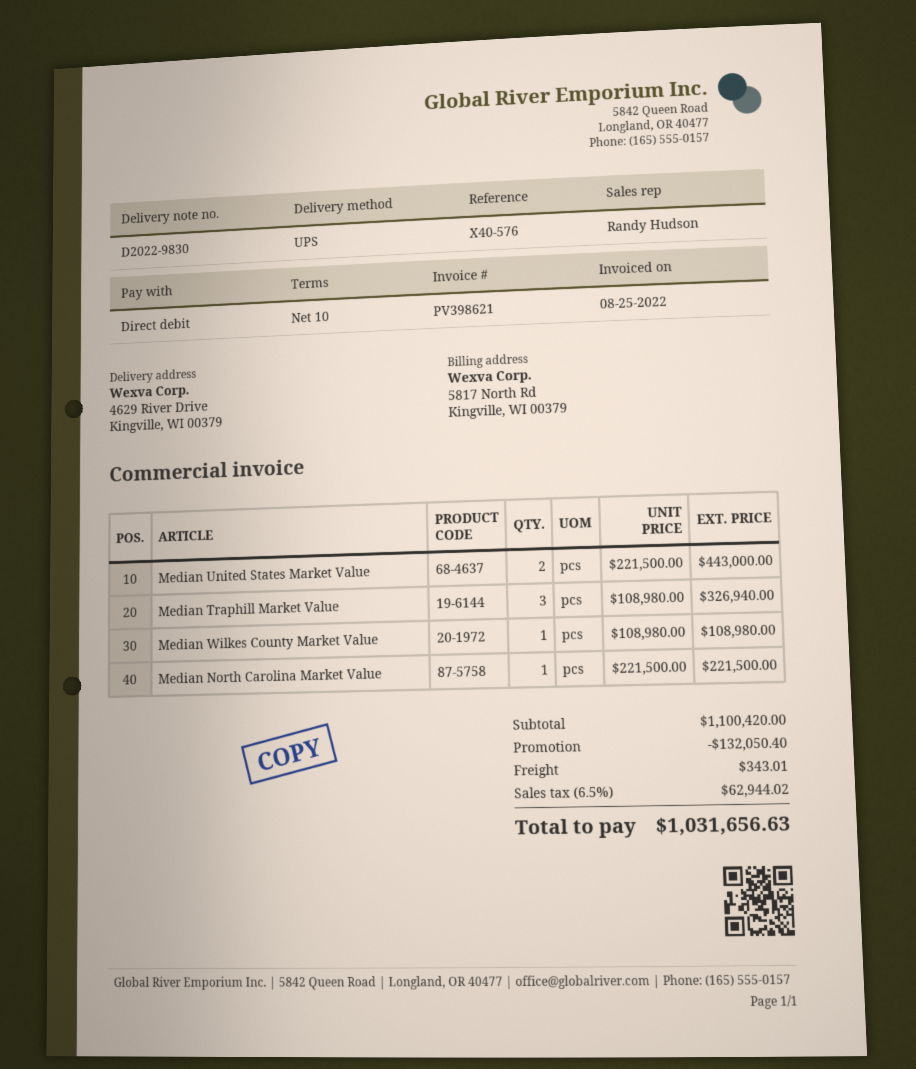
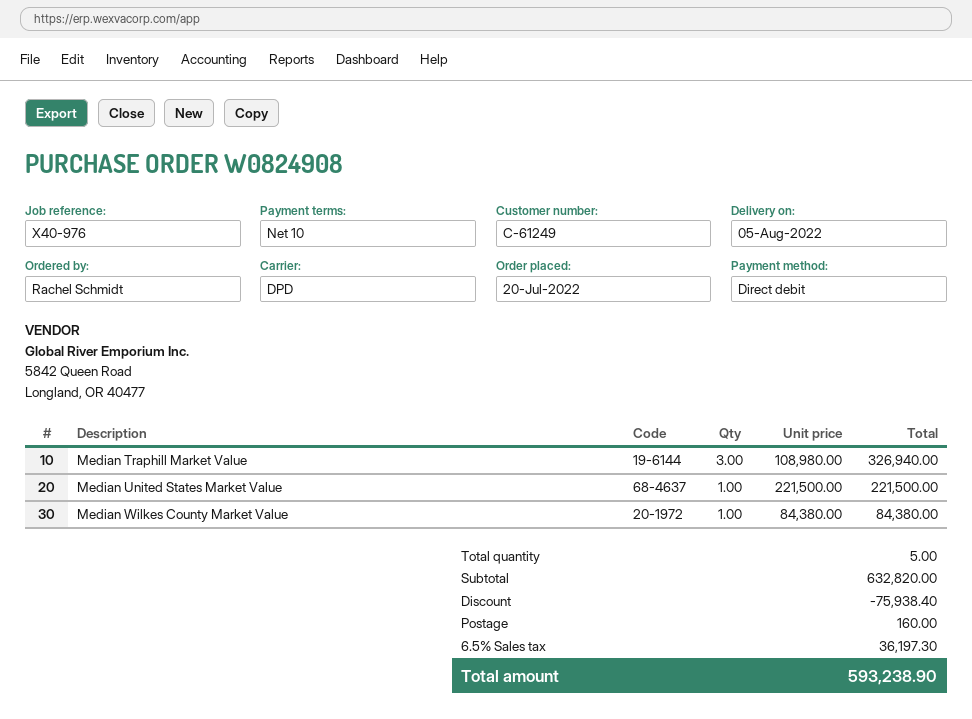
reference: X40-576 -> X40-976
shipping method: UPS -> DPD
Median United States Market Value: 2 x 221500.00 = 443000.00 -> 1 x 221500.00 = 221500.00
Median Wilkes County Market Value: 1 x 108980.00 = 108980.00 -> 1 x 84380.00 = 84380.00
Median North Carolina Market Value: 1 x 221500.00 = 221500.00 -> none
subtotal: 1100420.00 -> 632820.00
discount: 132050.40 -> 75938.40
shipping: 343.01 -> 160.00
tax: 6.5% = 62944.02 -> 6.5% = 36197.30
total: 1031656.63 -> 593238.90

